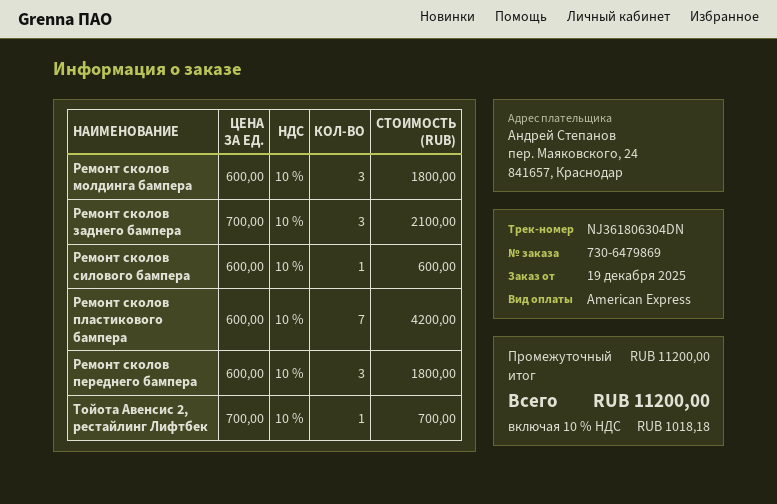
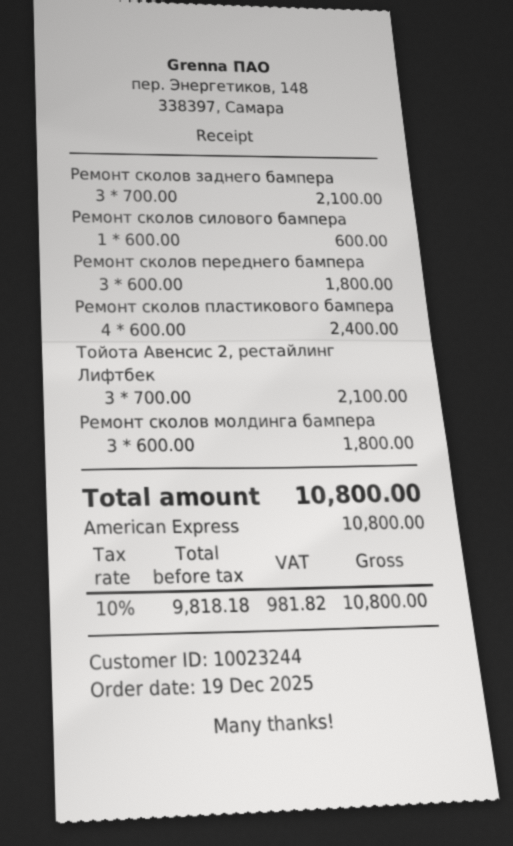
Ремонт сколов пластикового бампера: 7 x 600.00 = 4200.00 -> 4 x 600.00 = 2400.00
Тойота Авенсис 2, рестайлинг Лифтбек: 1 x 700.00 = 700.00 -> 3 x 700.00 = 2100.00
tax: 10% = 1018.18 -> 10% = 981.82
total: 11200.00 -> 10800.00

